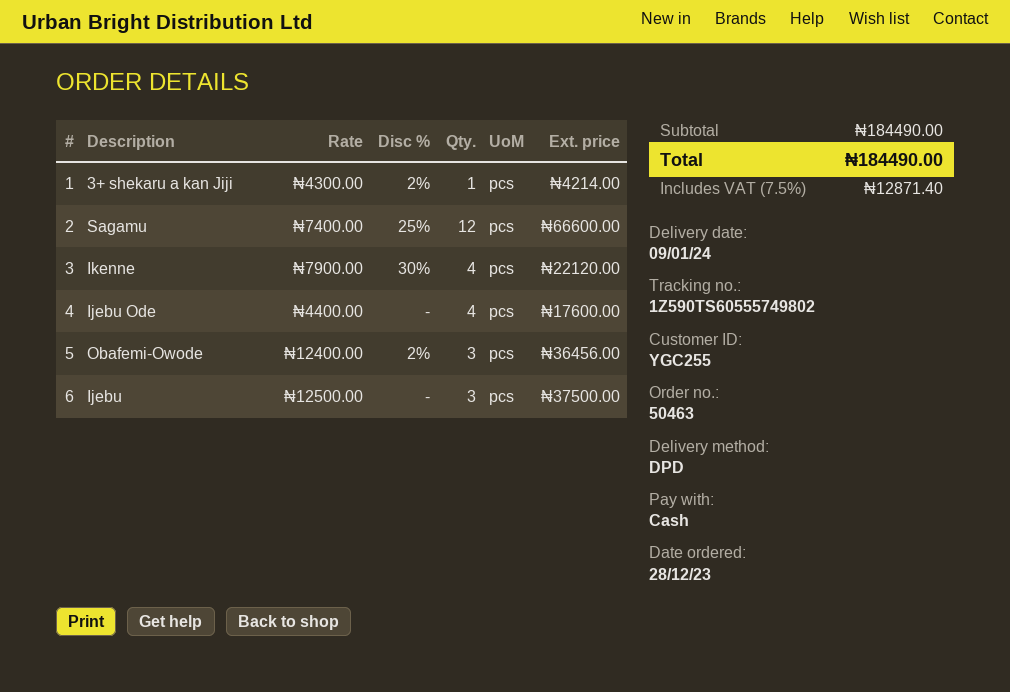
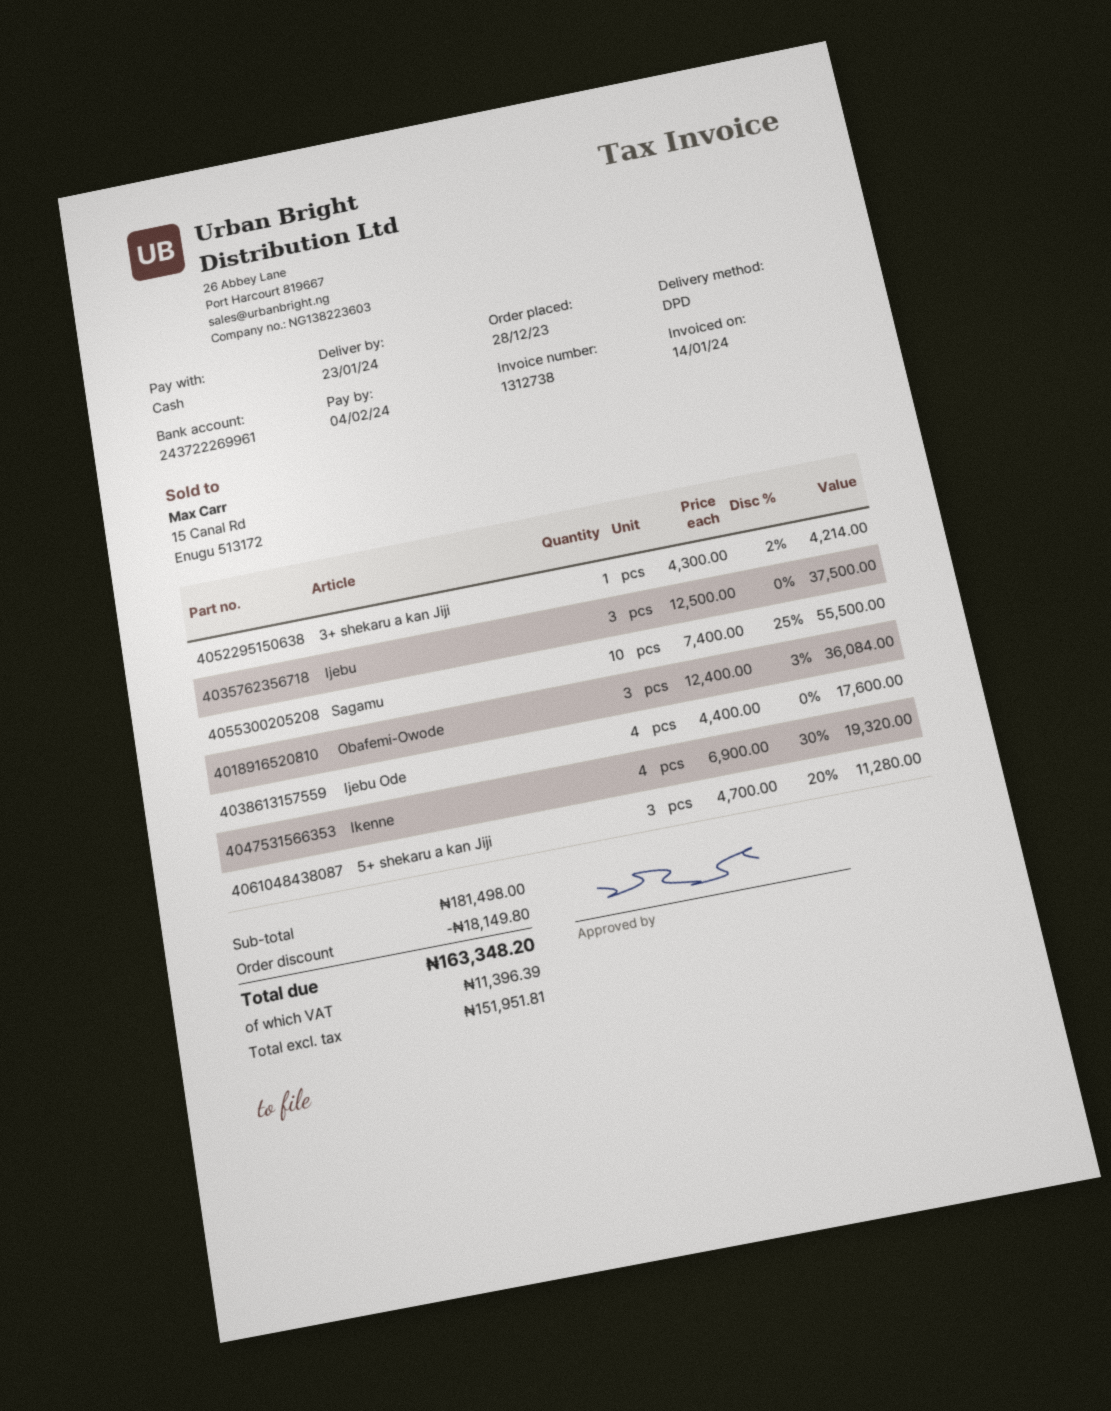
delivery date: 2024-01-09 -> 2024-01-23
Sagamu: 12 x 7400.00 - 25% = 66600.00 -> 10 x 7400.00 - 25% = 55500.00
Ikenne: 4 x 7900.00 - 30% = 22120.00 -> 4 x 6900.00 - 30% = 19320.00
Obafemi-Owode: 3 x 12400.00 - 2% = 36456.00 -> 3 x 12400.00 - 3% = 36084.00
5+ shekaru a kan Jiji: none -> 3 x 4700.00 - 20% = 11280.00
subtotal: 184490.00 -> 181498.00
discount: none -> 18149.80
tax: 12871.40 -> 11396.39
total: 184490.00 -> 163348.20

